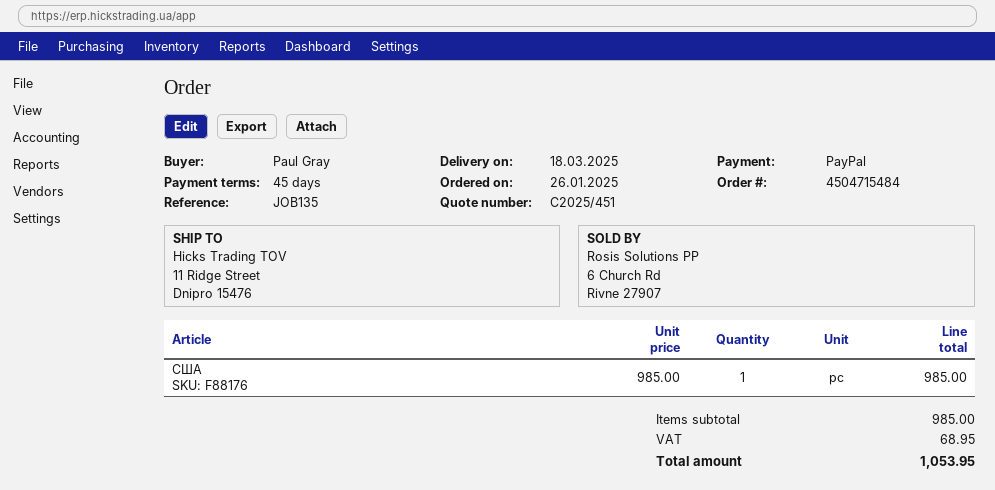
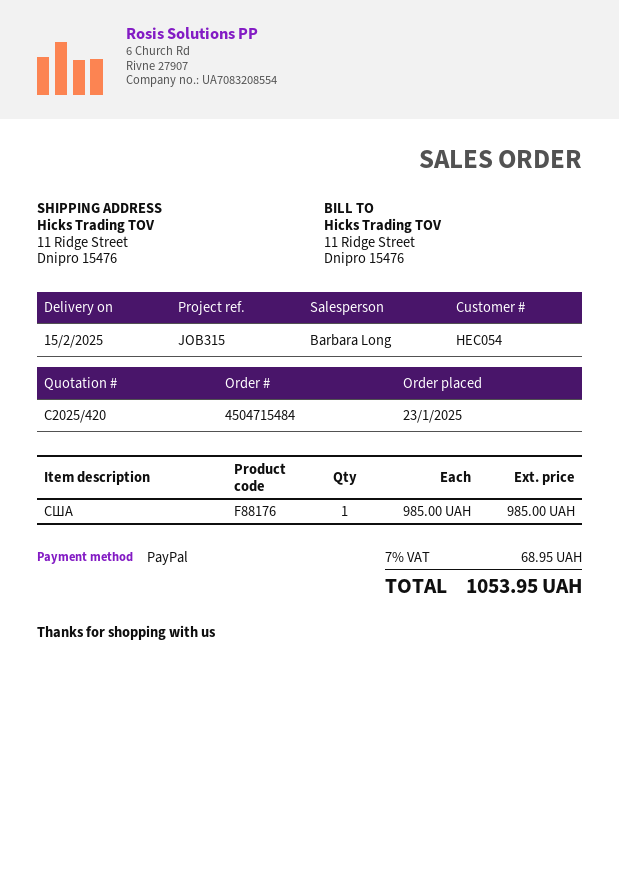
quote number: C2025/451 -> C2025/420
order date: 2025-01-26 -> 2025-01-23
delivery date: 2025-03-18 -> 2025-02-15
reference: JOB135 -> JOB315

